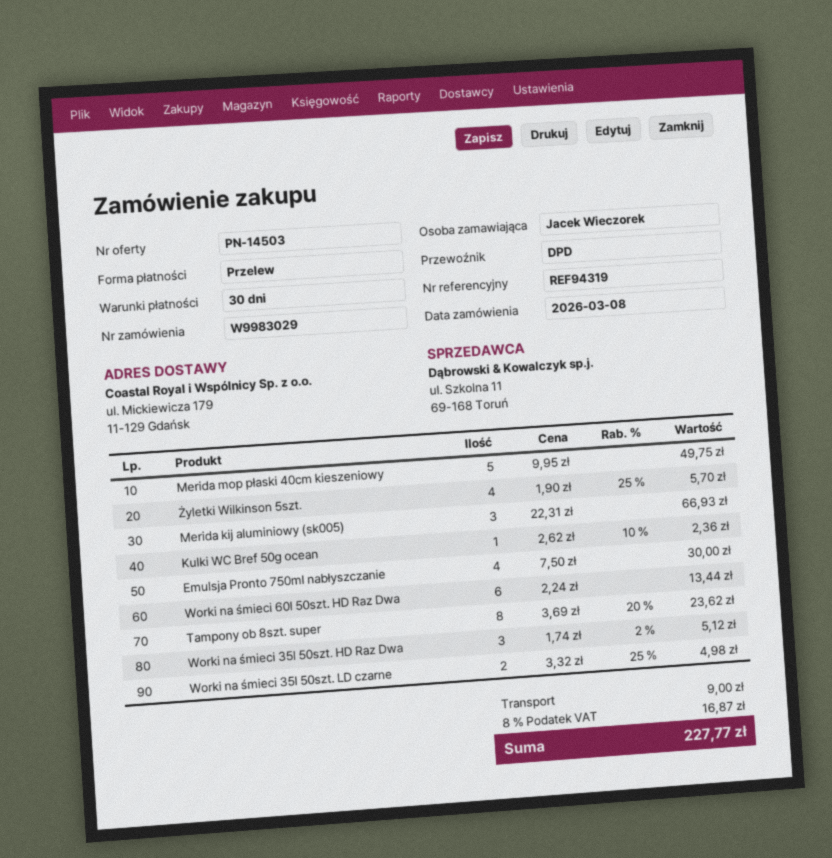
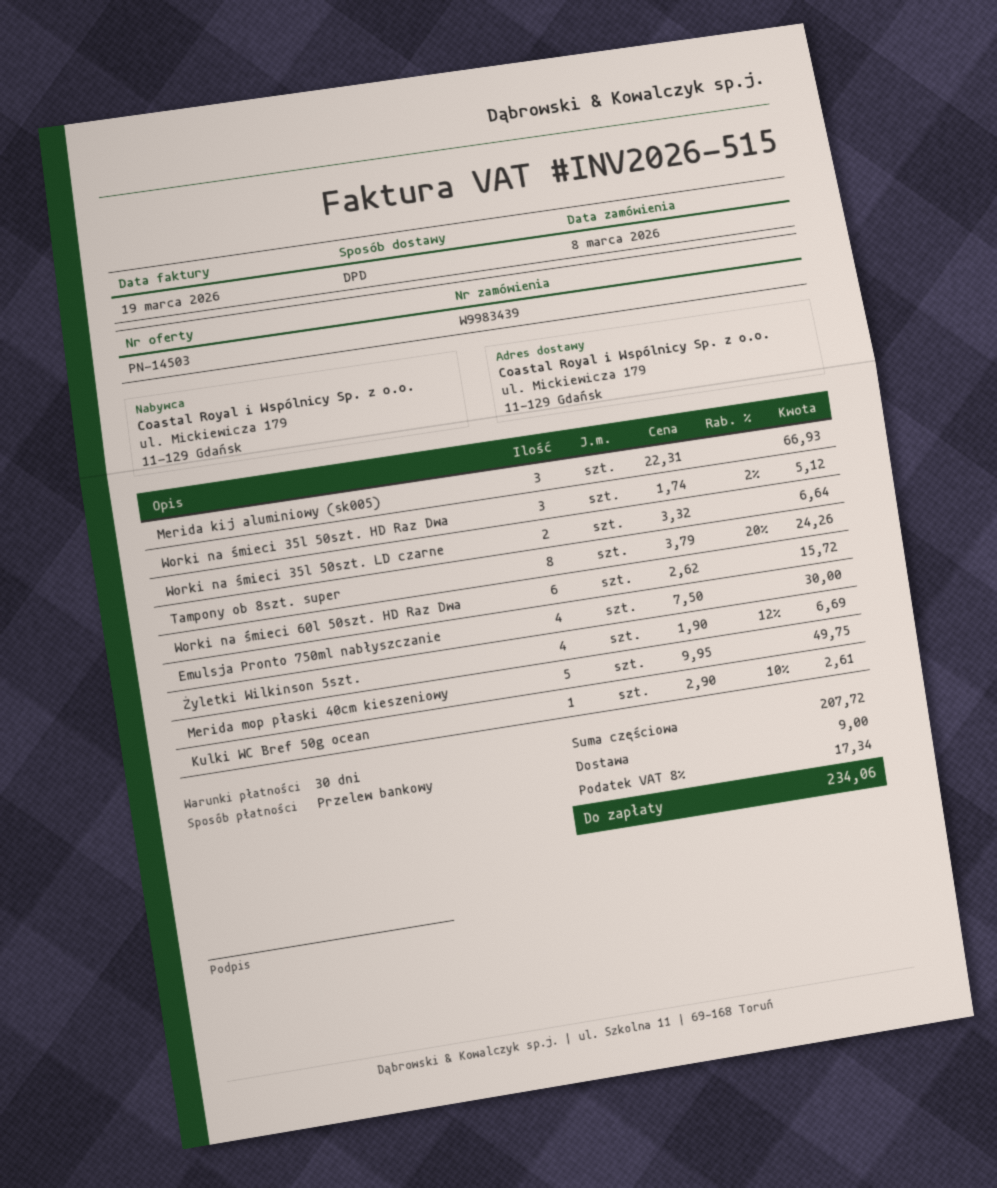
order number: W9983029 -> W9983439
Żyletki Wilkinson 5szt.: 4 x 1.90 - 25% = 5.70 -> 4 x 1.90 - 12% = 6.69
Kulki WC Bref 50g ocean: 1 x 2.62 - 10% = 2.36 -> 1 x 2.90 - 10% = 2.61
Worki na śmieci 60l 50szt. HD Raz Dwa: 6 x 2.24 = 13.44 -> 6 x 2.62 = 15.72
Tampony ob 8szt. super: 8 x 3.69 - 20% = 23.62 -> 8 x 3.79 - 20% = 24.26
Worki na śmieci 35l 50szt. LD czarne: 2 x 3.32 - 25% = 4.98 -> 2 x 3.32 = 6.64
tax: 8% = 16.87 -> 8% = 17.34
total: 227.77 -> 234.06

